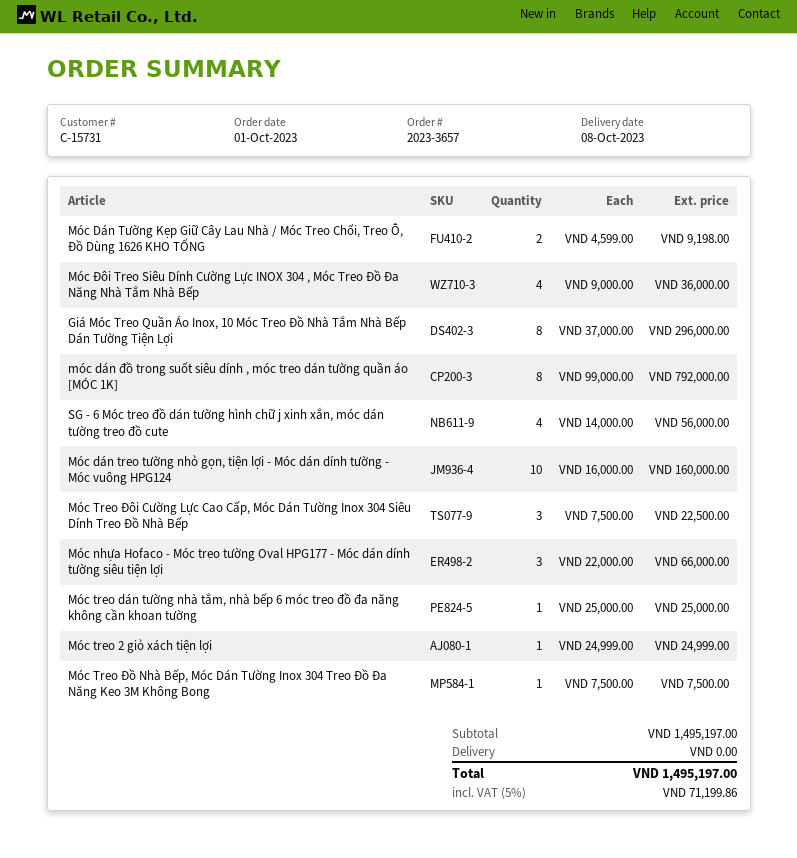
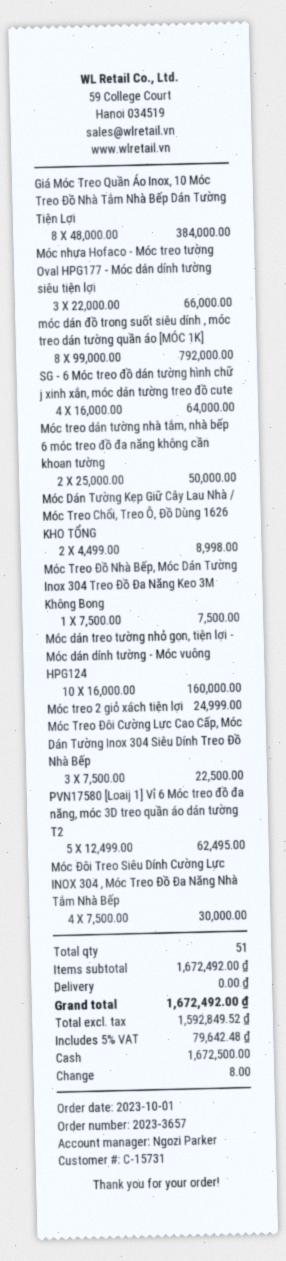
Móc Dán Tường Kẹp Giữ Cây Lau Nhà / Móc Treo Chổi, Treo Ô, Đồ Dùng 1626 KHO TỔNG: 2 x 4599.00 = 9198.00 -> 2 x 4499.00 = 8998.00
Móc Đôi Treo Siêu Dính Cường Lực INOX 304 , Móc Treo Đồ Đa Năng Nhà Tắm Nhà Bếp: 4 x 9000.00 = 36000.00 -> 4 x 7500.00 = 30000.00
Giá Móc Treo Quần Áo Inox, 10 Móc Treo Đồ Nhà Tắm Nhà Bếp Dán Tường Tiện Lợi: 8 x 37000.00 = 296000.00 -> 8 x 48000.00 = 384000.00
SG - 6 Móc treo đồ dán tường hình chữ j xinh xắn, móc dán tường treo đồ cute: 4 x 14000.00 = 56000.00 -> 4 x 16000.00 = 64000.00
Móc treo dán tường nhà tắm, nhà bếp 6 móc treo đồ đa năng không cần khoan tường: 1 x 25000.00 = 25000.00 -> 2 x 25000.00 = 50000.00
PVN17580 [Loaij 1] Vỉ 6 Móc treo đồ đa năng, móc 3D treo quần áo dán tường T2: none -> 5 x 12499.00 = 62495.00
subtotal: 1495197.00 -> 1672492.00
tax: 5% = 71199.86 -> 5% = 79642.48
total: 1495197.00 -> 1672492.00

